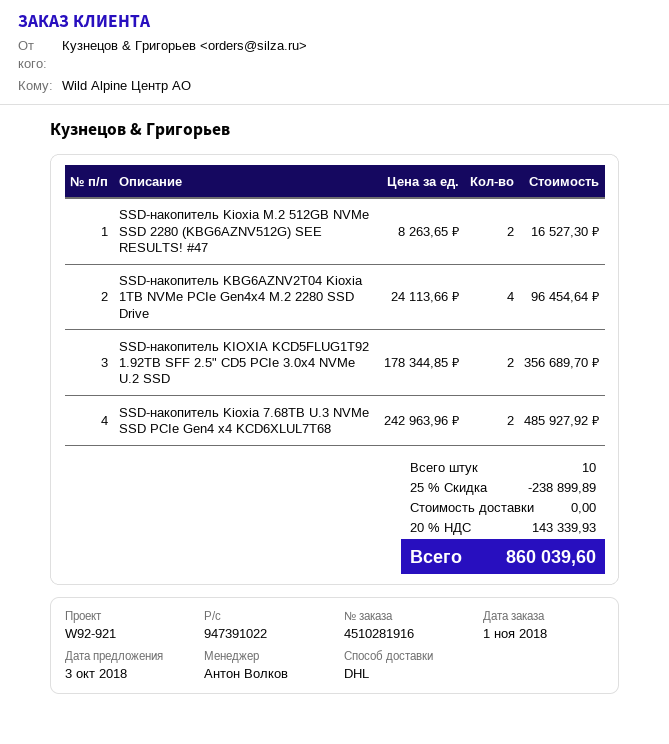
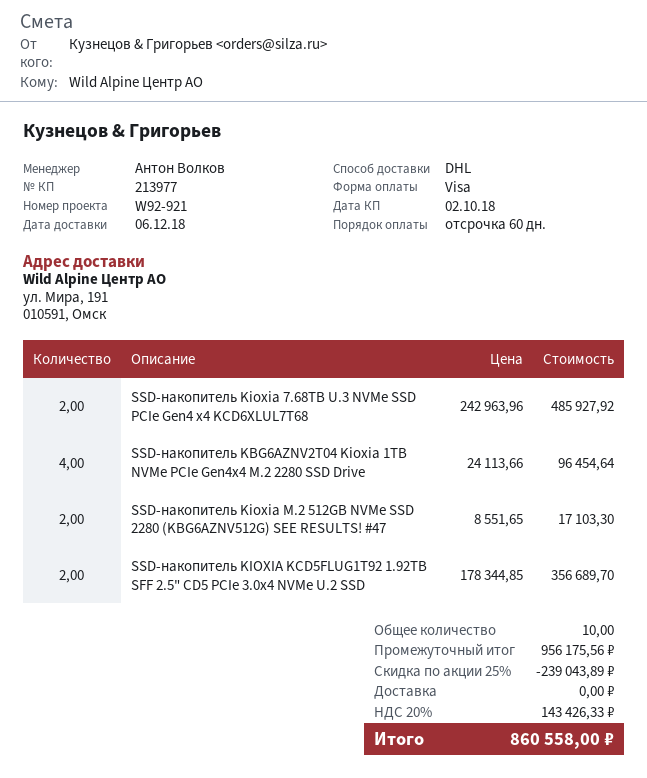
quote date: 2018-10-03 -> 2018-10-02
SSD-накопитель Kioxia M.2 512GB NVMe SSD 2280 (KBG6AZNV512G) SEE RESULTS! #47: 2 x 8263.65 = 16527.30 -> 2 x 8551.65 = 17103.30
discount: 25% = 238899.89 -> 25% = 239043.89
tax: 20% = 143339.93 -> 20% = 143426.33
total: 860039.60 -> 860558.00

